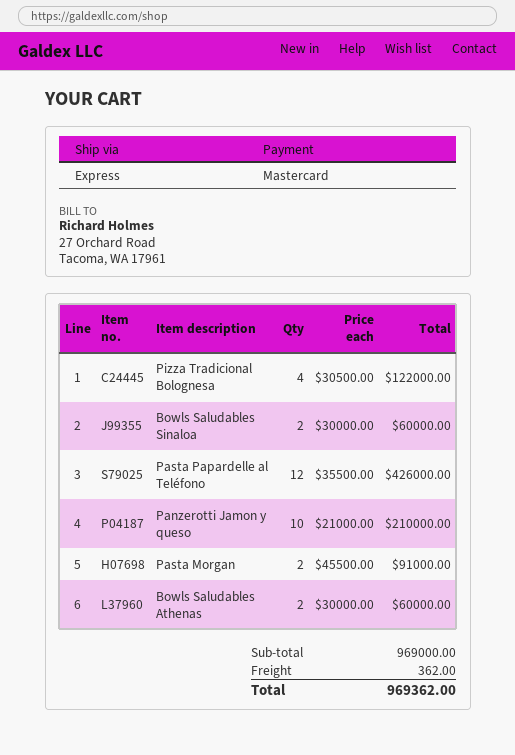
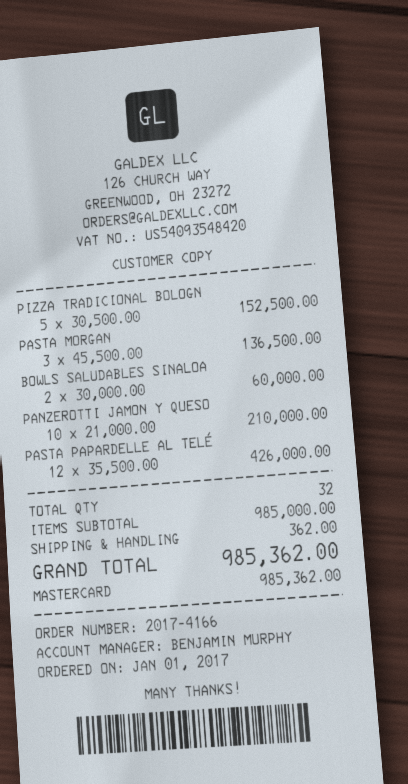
Pizza Tradicional Bolognesa: 4 x 30500.00 = 122000.00 -> 5 x 30500.00 = 152500.00
Pasta Morgan: 2 x 45500.00 = 91000.00 -> 3 x 45500.00 = 136500.00
Bowls Saludables Athenas: 2 x 30000.00 = 60000.00 -> none
subtotal: 969000.00 -> 985000.00
total: 969362.00 -> 985362.00

